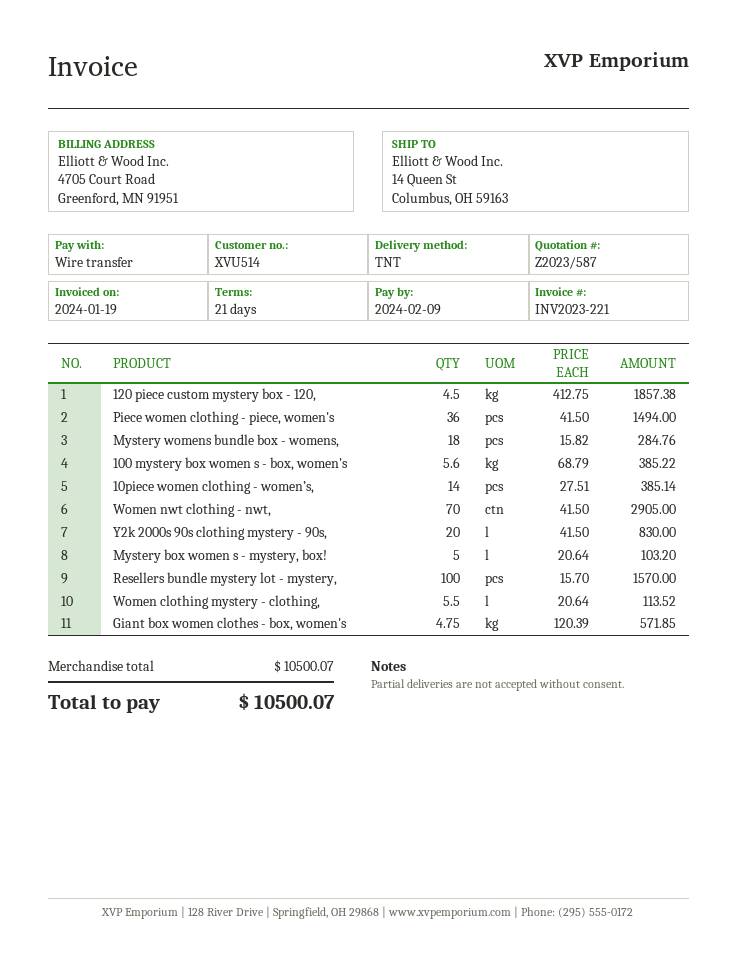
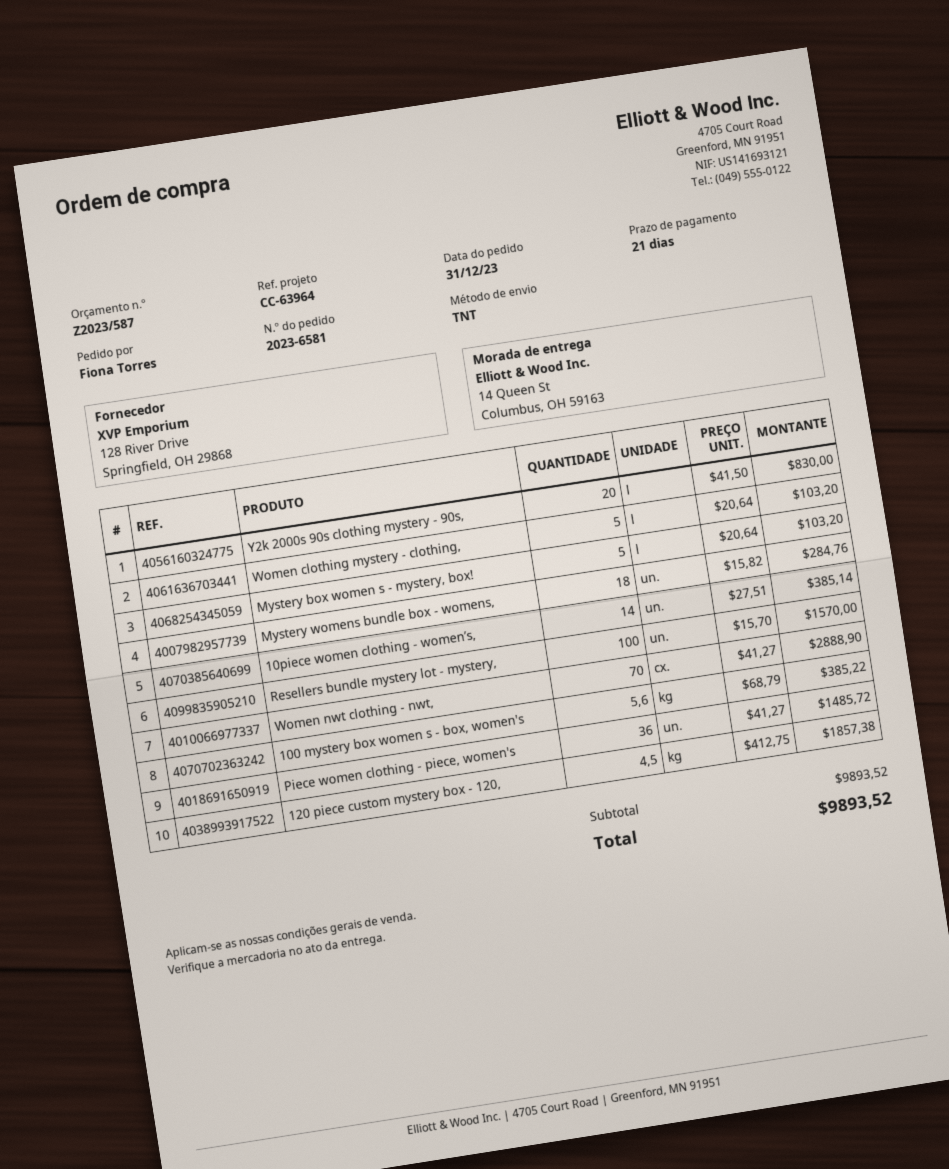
Piece women clothing - piece, women's: 36 x 41.50 = 1494.00 -> 36 x 41.27 = 1485.72
Women nwt clothing - nwt,: 70 x 41.50 = 2905.00 -> 70 x 41.27 = 2888.90
Women clothing mystery - clothing,: 5.5 x 20.64 = 113.52 -> 5 x 20.64 = 103.20
Giant box women clothes - box, women's: 4.75 x 120.39 = 571.85 -> none
subtotal: 10500.07 -> 9893.52
total: 10500.07 -> 9893.52

